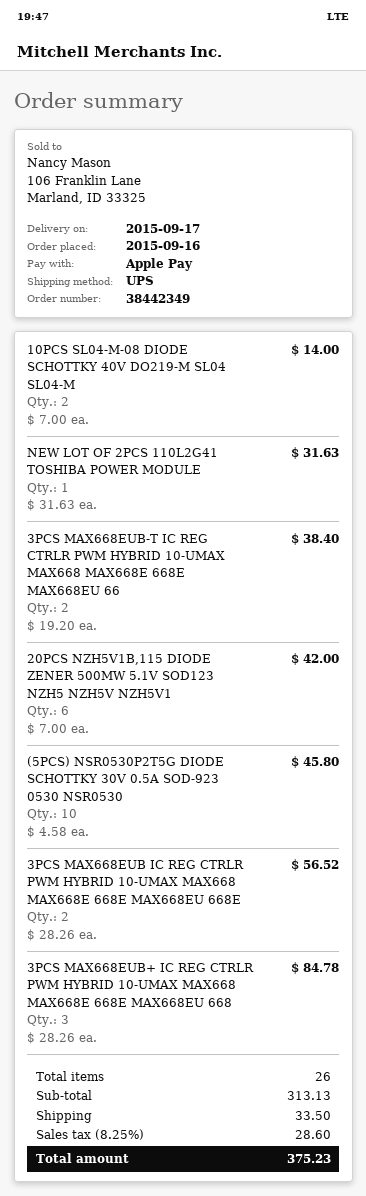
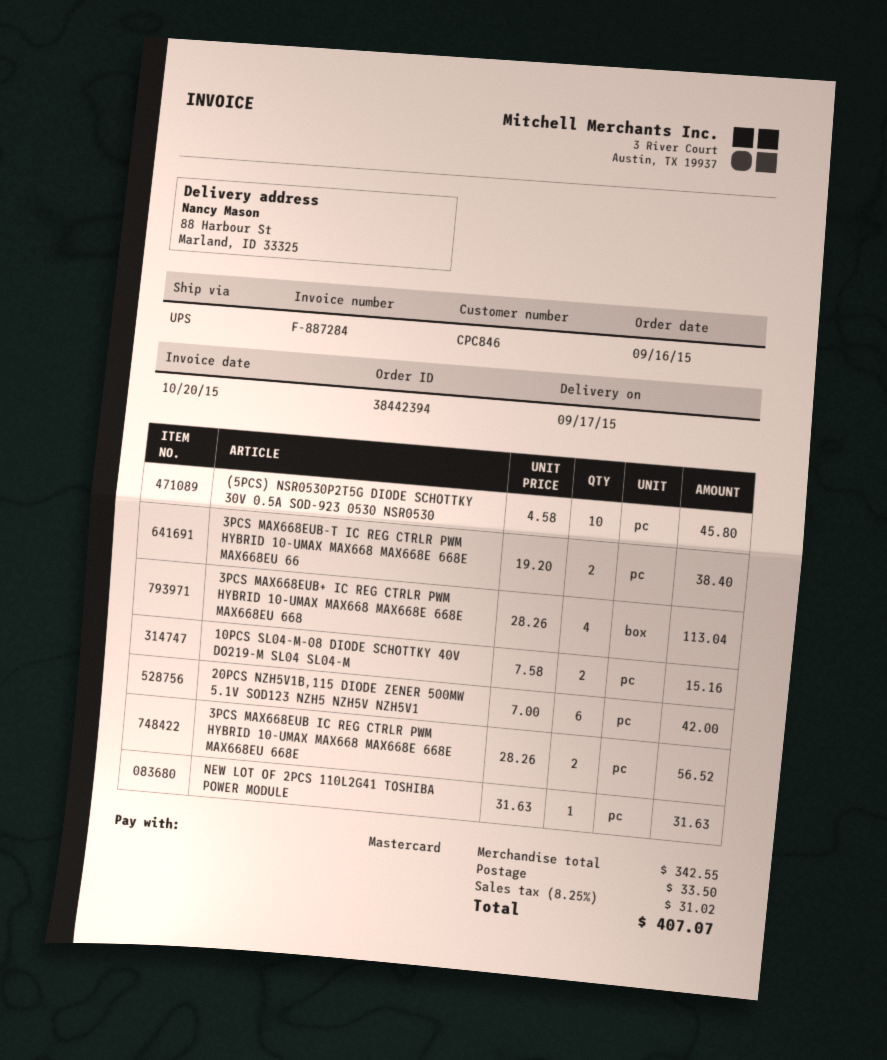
order number: 38442349 -> 38442394
payment method: Apple Pay -> Mastercard
10PCS SL04-M-08 DIODE SCHOTTKY 40V DO219-M SL04 SL04-M: 2 x 7.00 = 14.00 -> 2 x 7.58 = 15.16
3PCS MAX668EUB+ IC REG CTRLR PWM HYBRID 10-UMAX MAX668 MAX668E 668E MAX668EU 668: 3 x 28.26 = 84.78 -> 4 x 28.26 = 113.04
subtotal: 313.13 -> 342.55
tax: 8.25% = 28.60 -> 8.25% = 31.02
total: 375.23 -> 407.07

